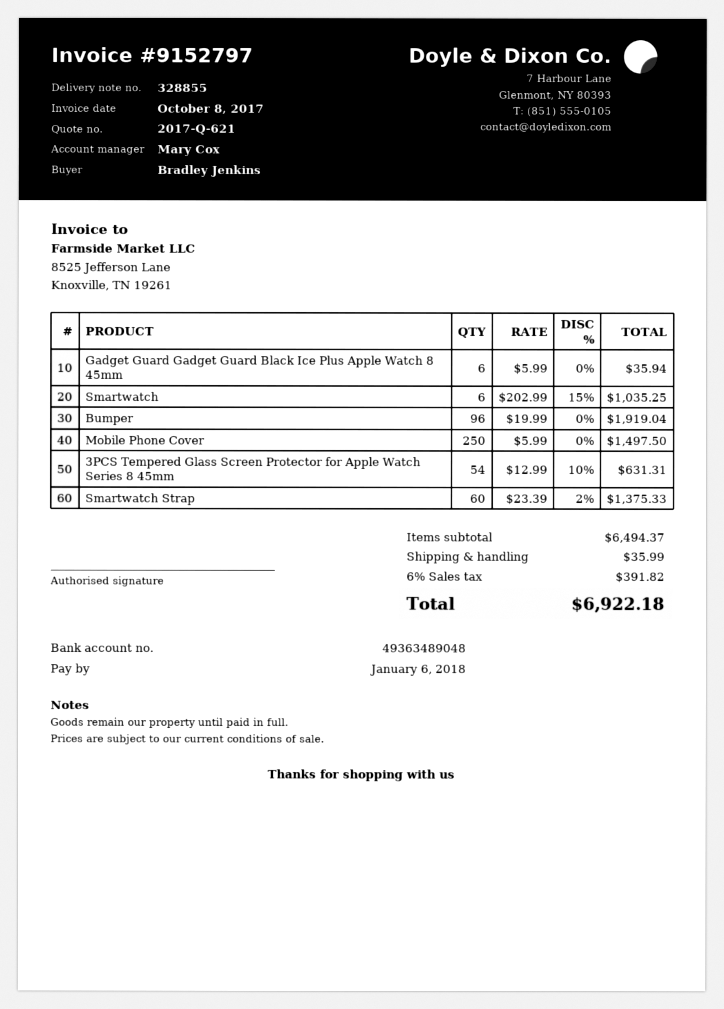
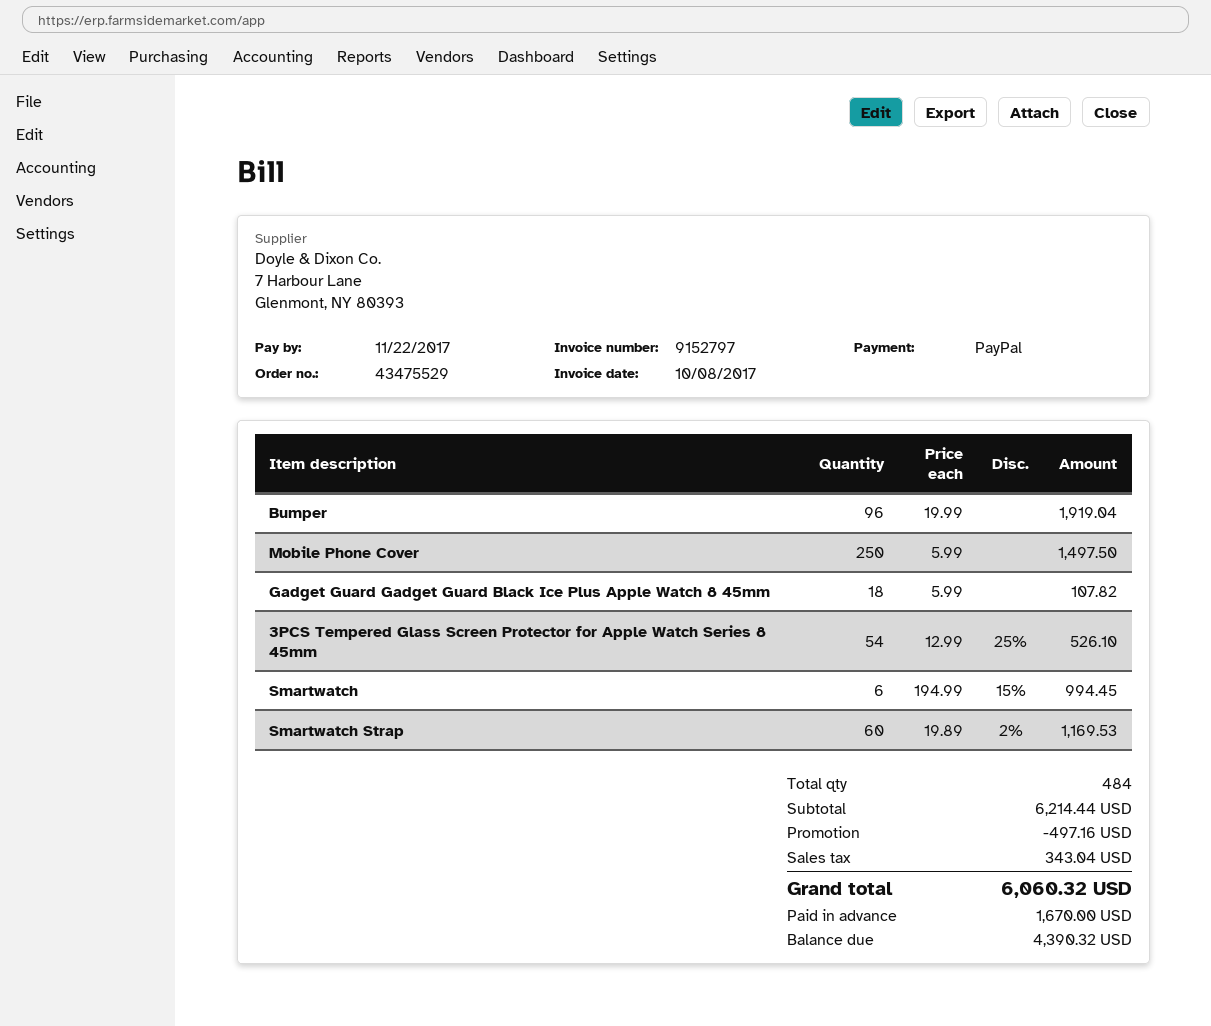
due date: 2018-01-06 -> 2017-11-22
Gadget Guard Gadget Guard Black Ice Plus Apple Watch 8 45mm: 6 x 5.99 = 35.94 -> 18 x 5.99 = 107.82
Smartwatch: 6 x 202.99 - 15% = 1035.25 -> 6 x 194.99 - 15% = 994.45
3PCS Tempered Glass Screen Protector for Apple Watch Series 8 45mm: 54 x 12.99 - 10% = 631.31 -> 54 x 12.99 - 25% = 526.10
Smartwatch Strap: 60 x 23.39 - 2% = 1375.33 -> 60 x 19.89 - 2% = 1169.53
subtotal: 6494.37 -> 6214.44
discount: none -> 497.16
shipping: 35.99 -> none
tax: 391.82 -> 343.04
total: 6922.18 -> 6060.32

